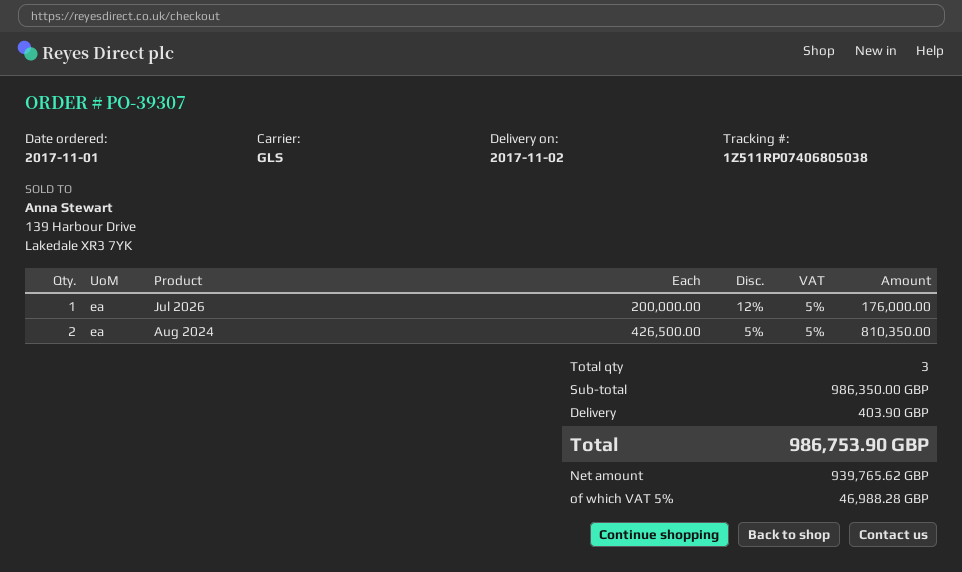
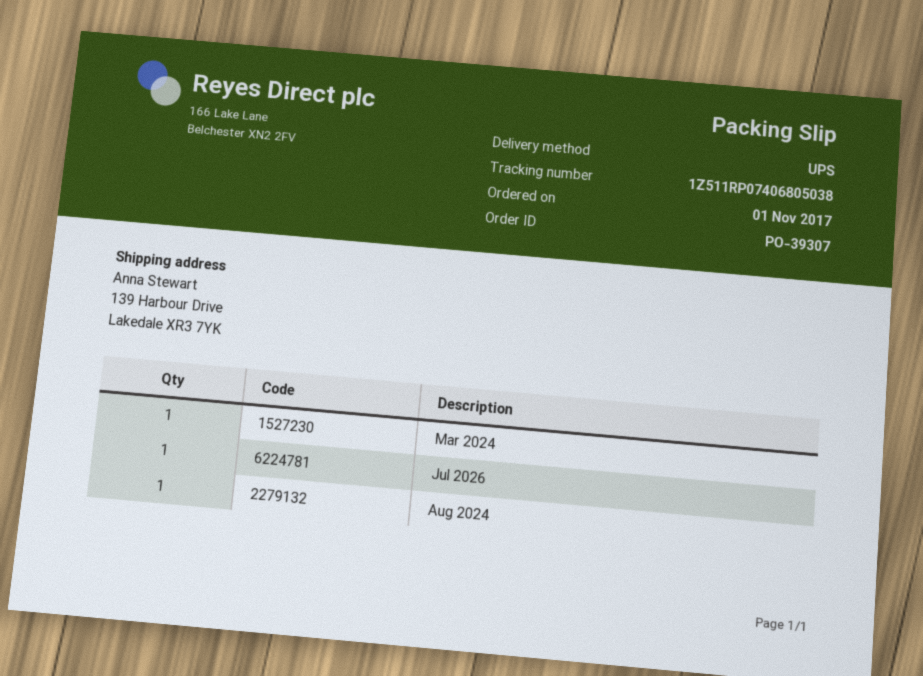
shipping method: GLS -> UPS
Aug 2024: 2 -> 1
Mar 2024: none -> 1

